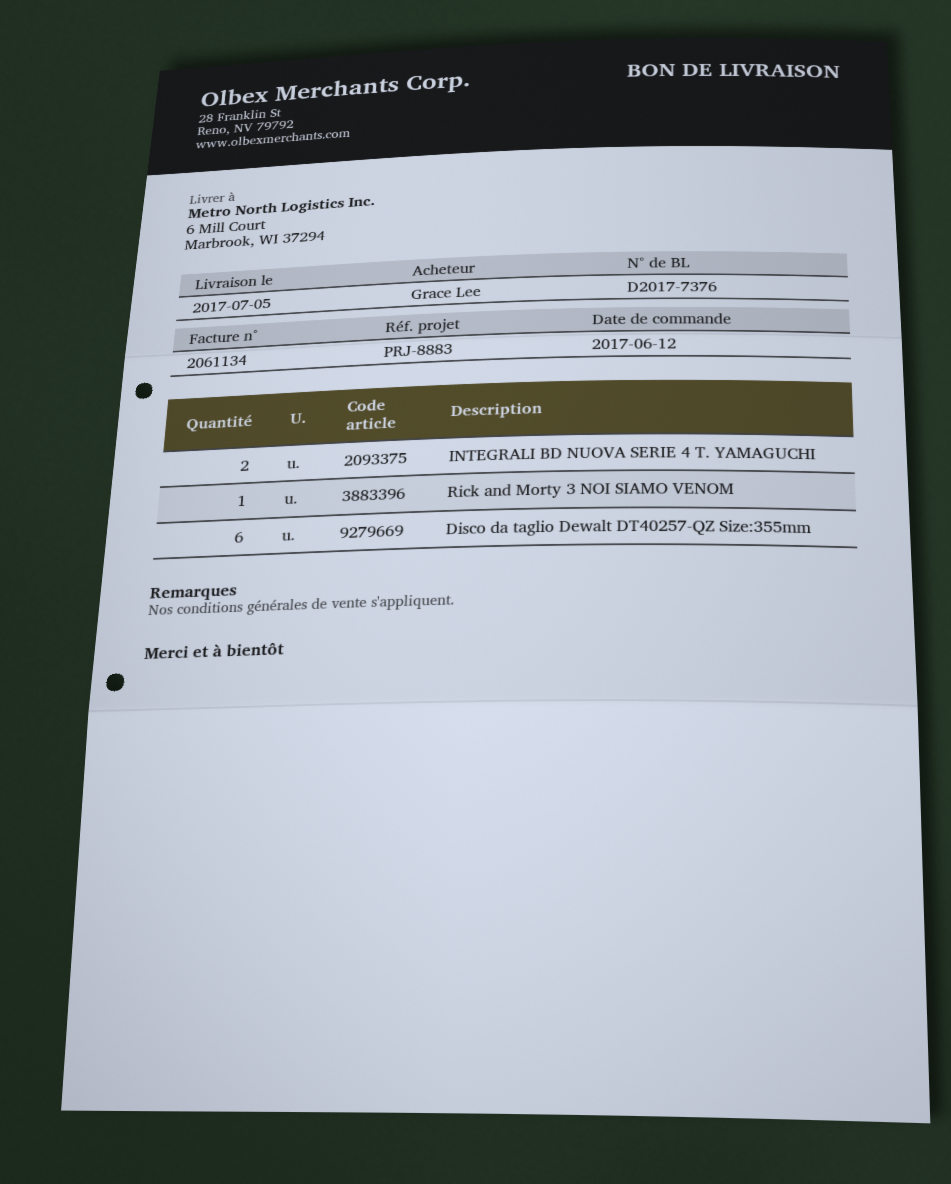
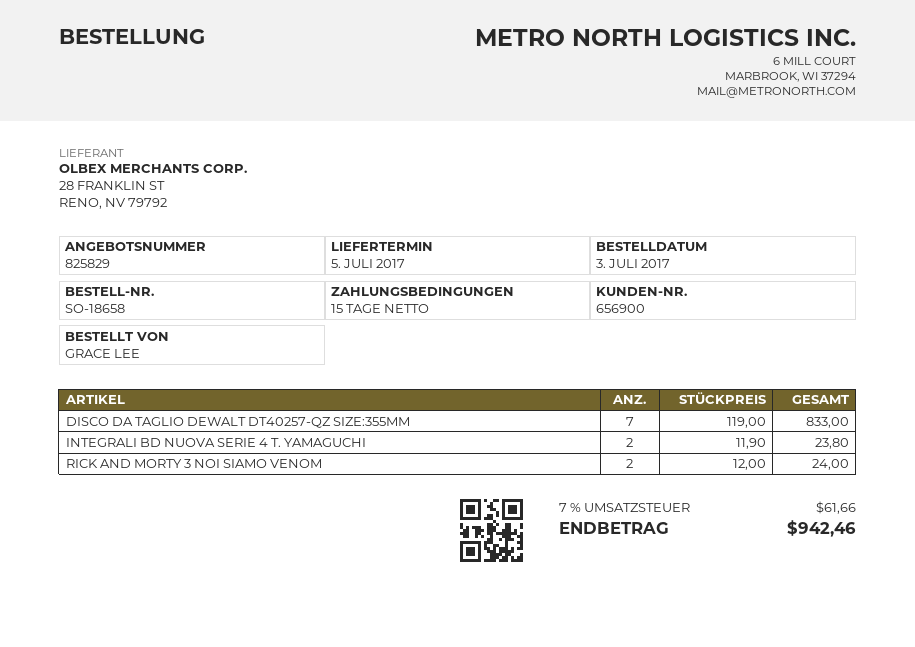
order date: 2017-06-12 -> 2017-07-03
Rick and Morty 3 NOI SIAMO VENOM: 1 -> 2
Disco da taglio Dewalt DT40257-QZ Size:355mm: 6 -> 7

